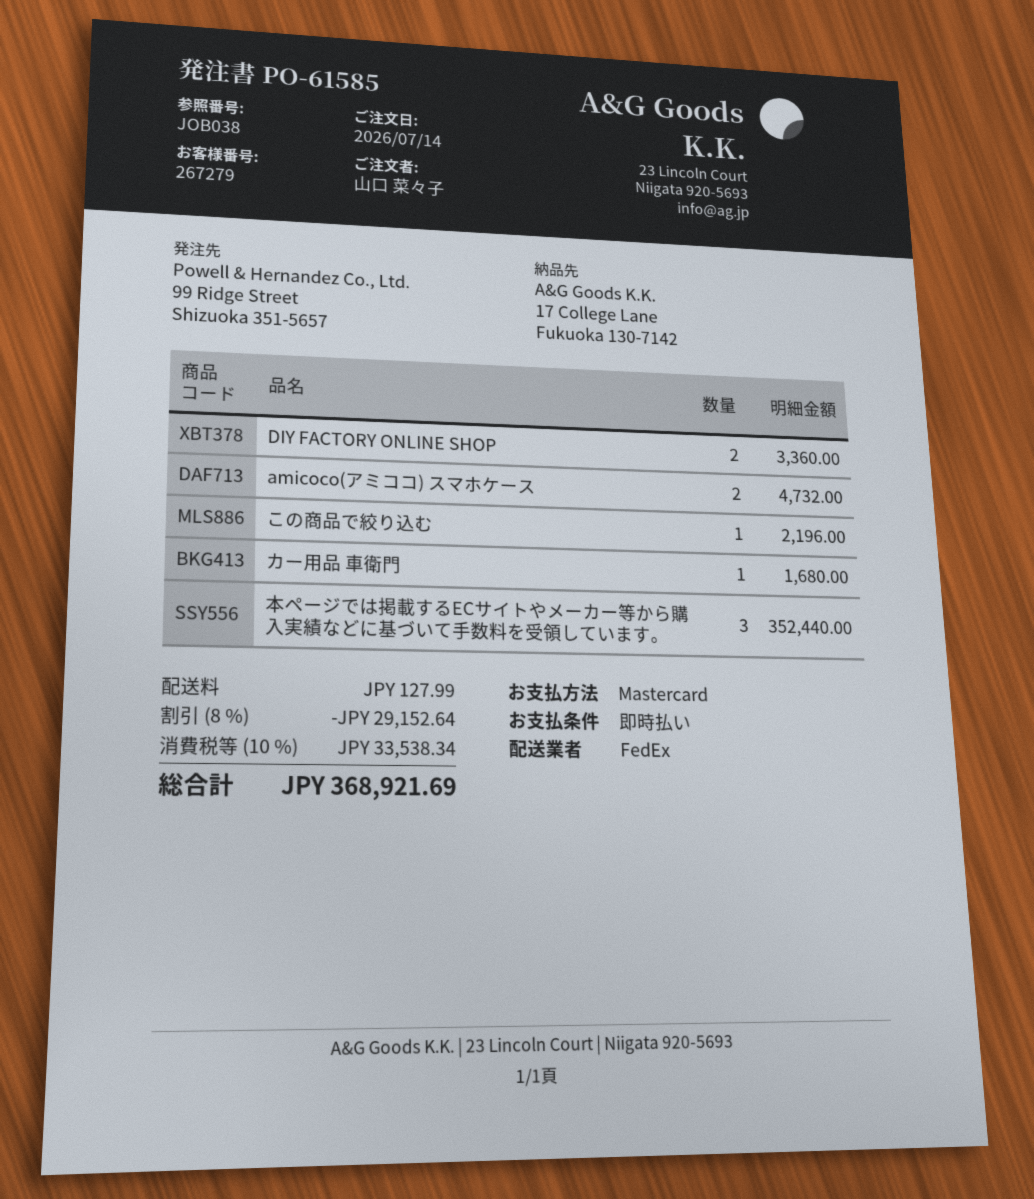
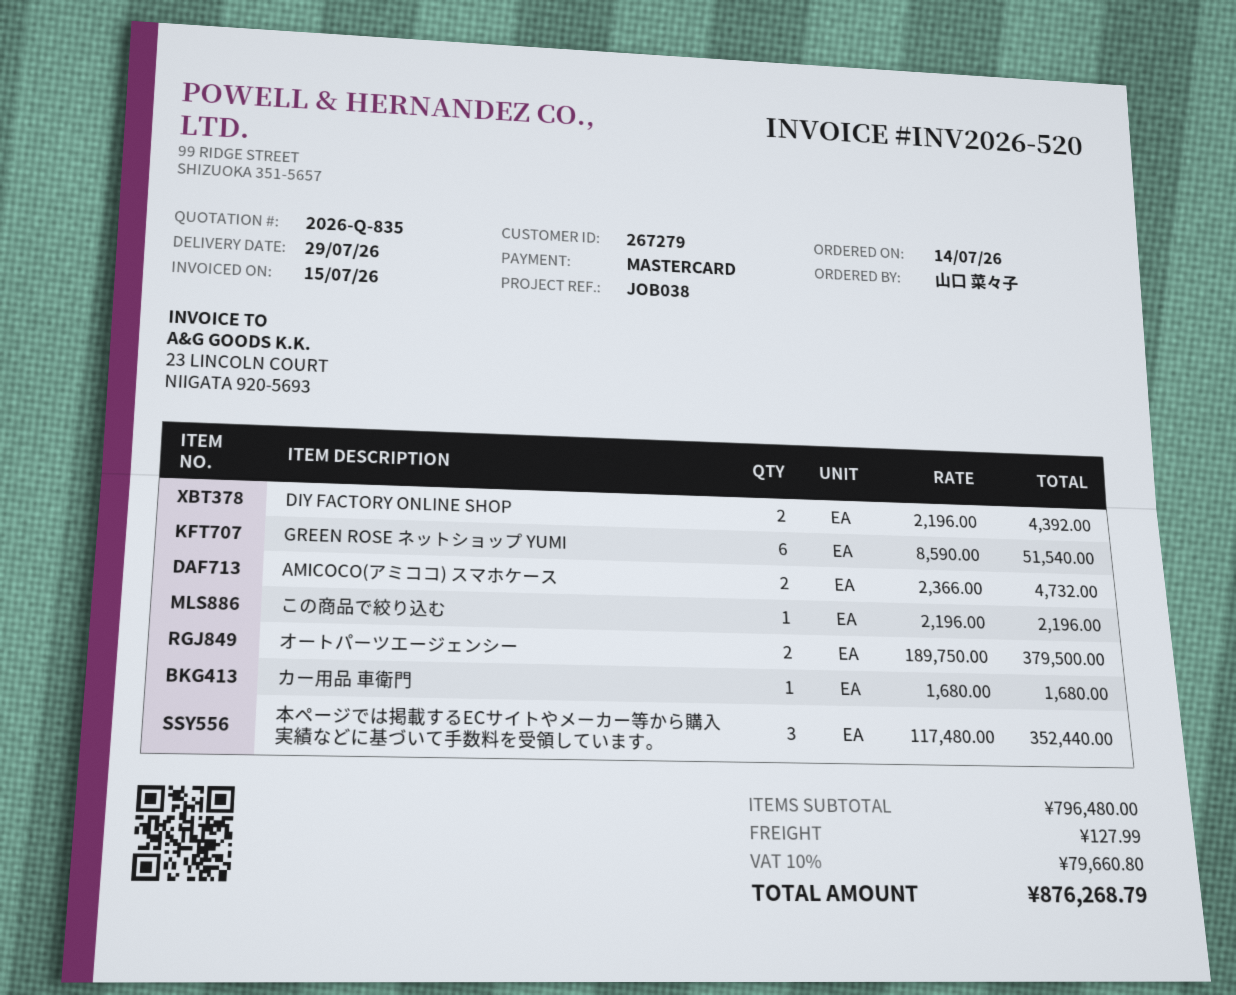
DIY FACTORY ONLINE SHOP: 2 for 3360.00 -> 2 for 4392.00
GREEN ROSE ネットショップ YUMI: none -> 6 for 51540.00
オートパーツエージェンシー: none -> 2 for 379500.00
discount: 8% = 29152.64 -> none
tax: 10% = 33538.34 -> 10% = 79660.80
total: 368921.69 -> 876268.79

